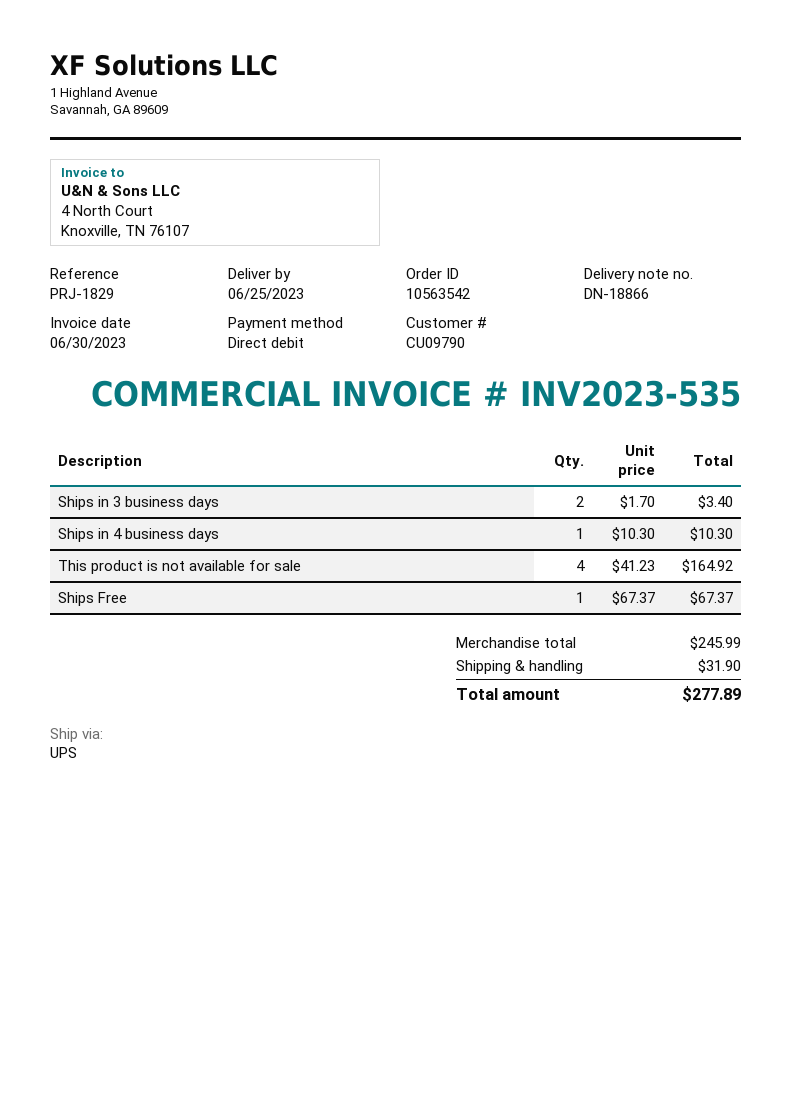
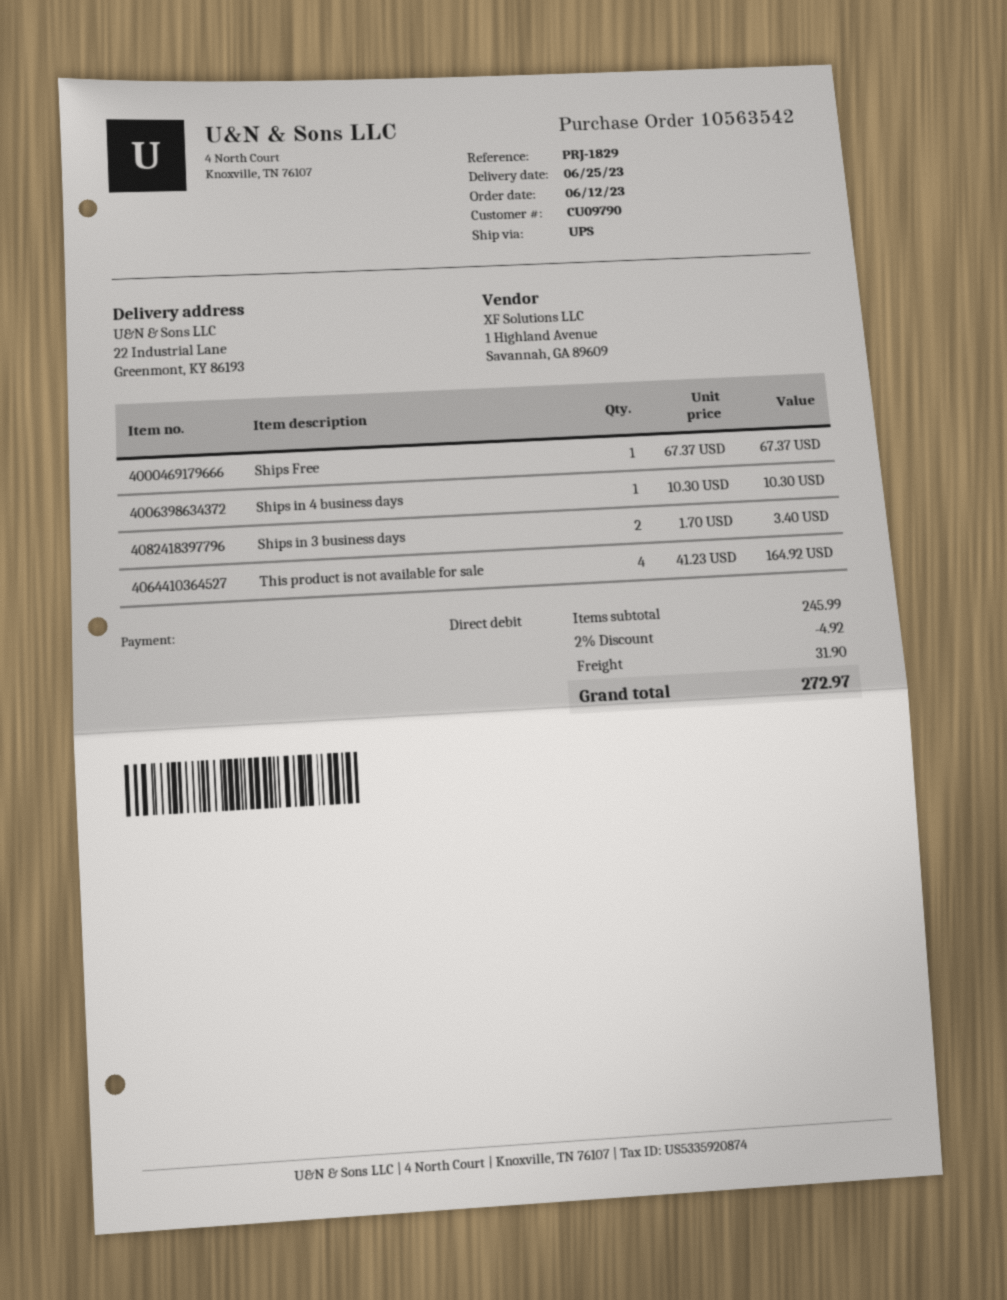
discount: none -> 2% = 4.92
total: 277.89 -> 272.97

